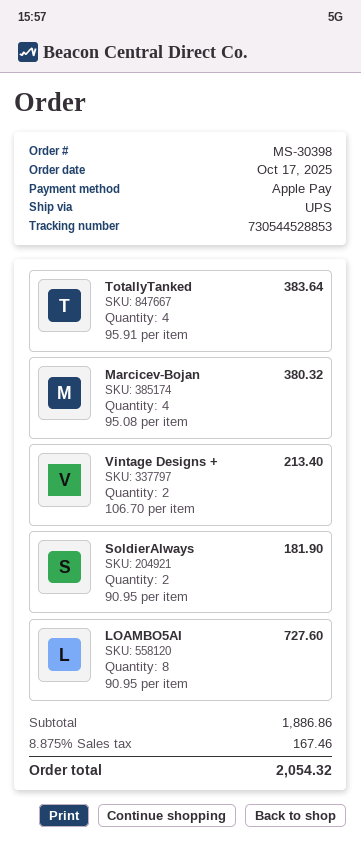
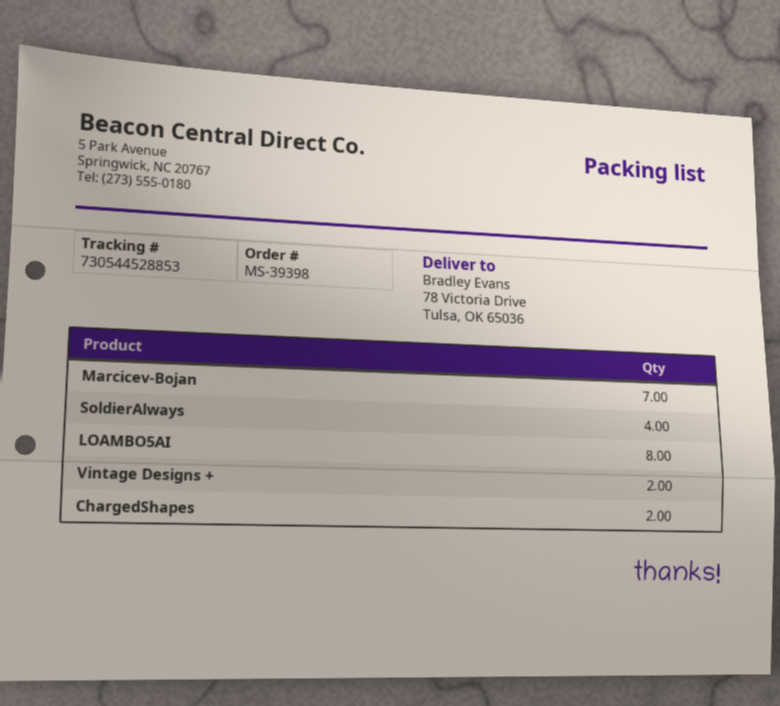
order number: MS-30398 -> MS-39398
TotallyTanked: 4 -> none
Marcicev-Bojan: 4 -> 7
SoldierAlways: 2 -> 4
ChargedShapes: none -> 2

